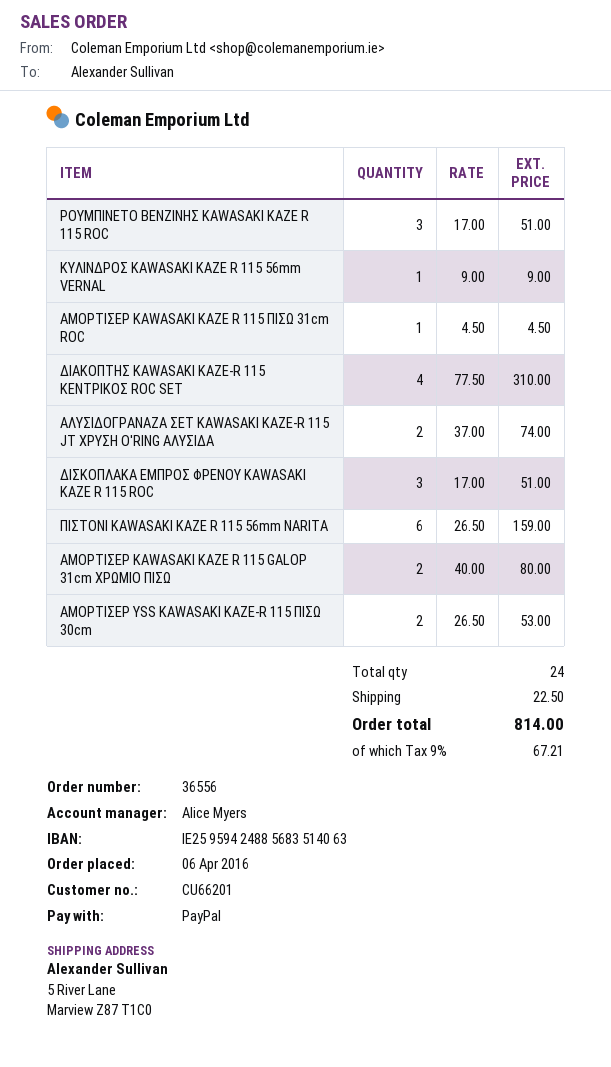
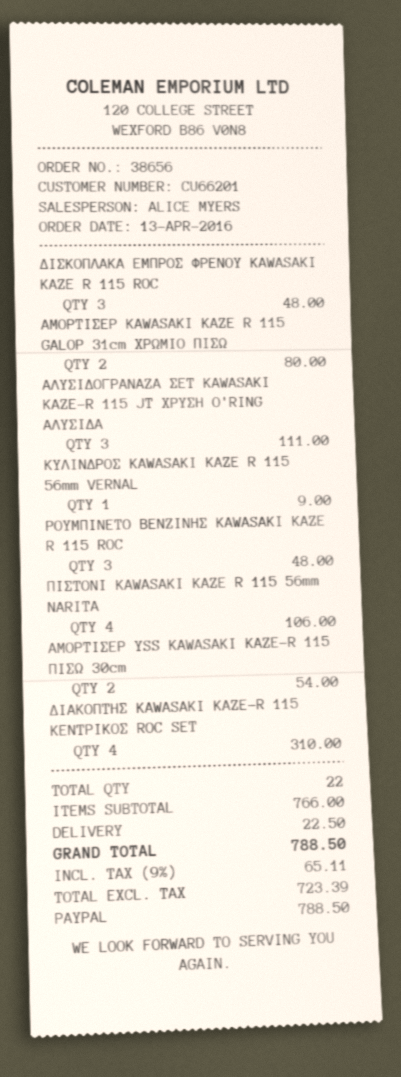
order number: 36556 -> 38656
order date: 2016-04-06 -> 2016-04-13
ΡΟΥΜΠΙΝΕΤΟ ΒΕΝΖΙΝΗΣ KAWASAKI KAZE R 115 ROC: 3 for 51.00 -> 3 for 48.00
ΑΜΟΡΤΙΣΕΡ KAWASAKI KAZE R 115 ΠΙΣΩ 31cm ROC: 1 for 4.50 -> none
ΑΛΥΣΙΔΟΓΡΑΝΑΖΑ ΣΕΤ KAWASAKI KAZE-R 115 JT ΧΡΥΣΗ O'RING ΑΛΥΣΙΔΑ: 2 for 74.00 -> 3 for 111.00
ΔΙΣΚΟΠΛΑΚΑ ΕΜΠΡΟΣ ΦΡΕΝΟΥ KAWASAKI KAZE R 115 ROC: 3 for 51.00 -> 3 for 48.00
ΠΙΣΤΟΝΙ KAWASAKI KAZE R 115 56mm NARITA: 6 for 159.00 -> 4 for 106.00
ΑΜΟΡΤΙΣΕΡ YSS KAWASAKI KAZE-R 115 ΠΙΣΩ 30cm: 2 for 53.00 -> 2 for 54.00
total quantity: 24 -> 22
tax: 9% = 67.21 -> 9% = 65.11
total: 814.00 -> 788.50

